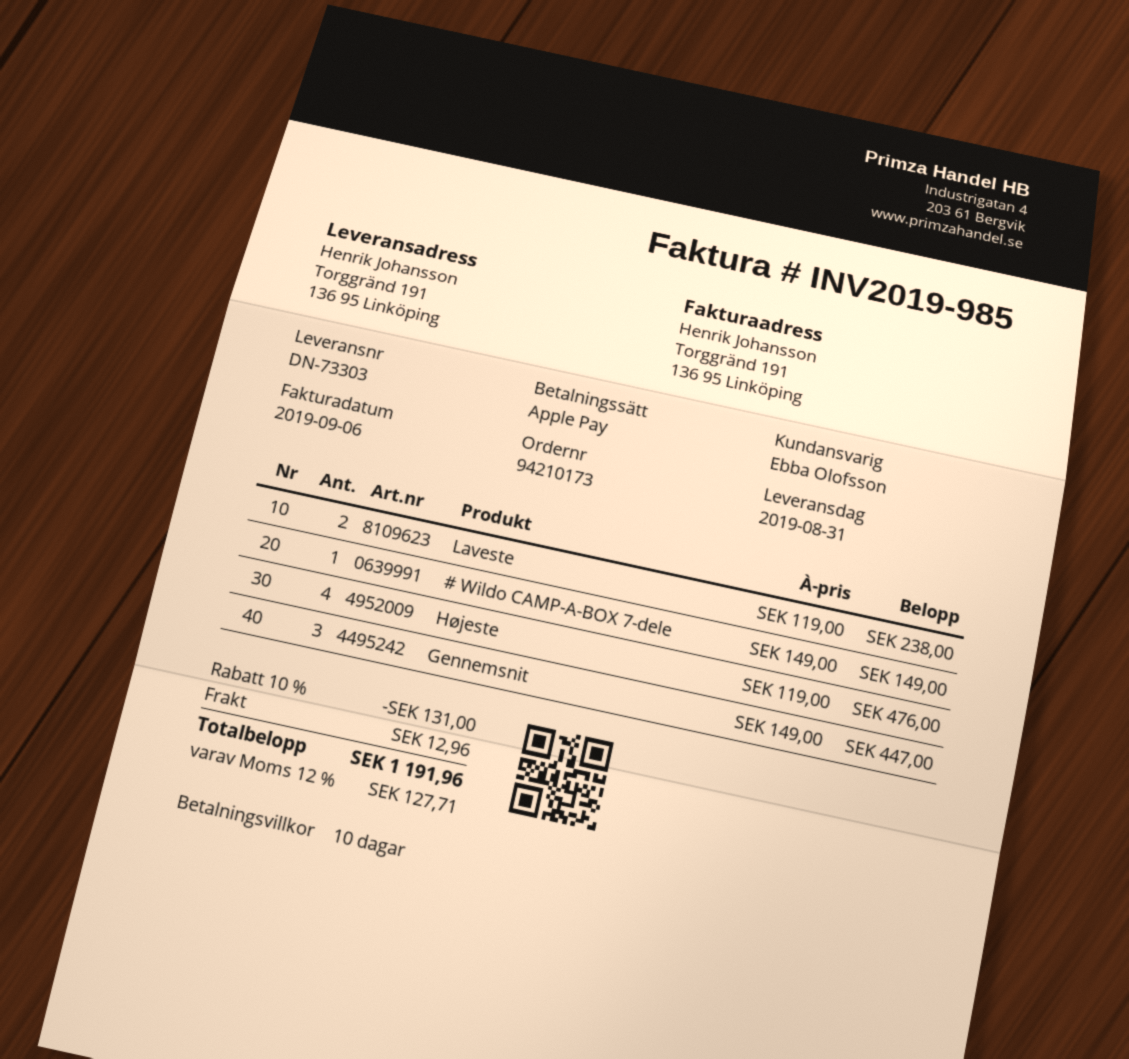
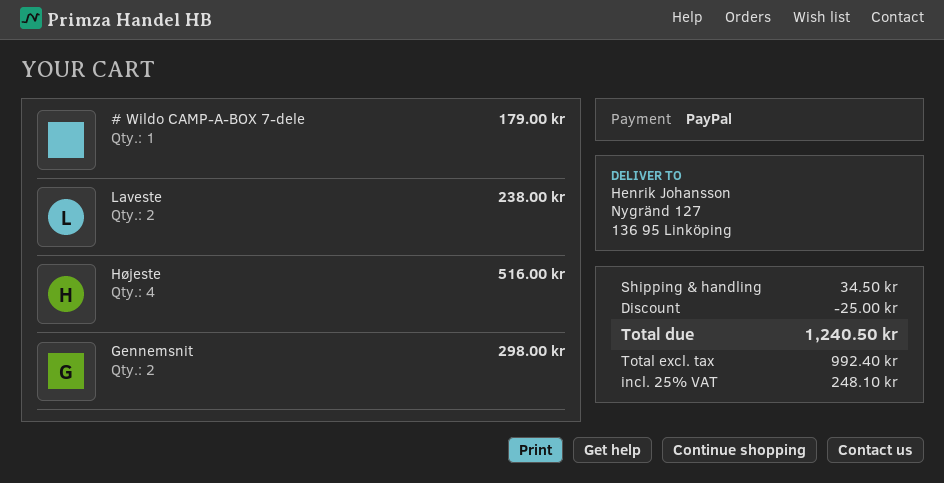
payment method: Apple Pay -> PayPal
ship to: Torggränd 191, 136 95 Linköping -> Nygränd 127, 136 95 Linköping
# Wildo CAMP-A-BOX 7-dele: 1 for 149.00 -> 1 for 179.00
Højeste: 4 for 476.00 -> 4 for 516.00
Gennemsnit: 3 for 447.00 -> 2 for 298.00
discount: 131.00 -> 25.00
shipping: 12.96 -> 34.50
tax: 12% = 127.71 -> 25% = 248.10
total: 1191.96 -> 1240.50

